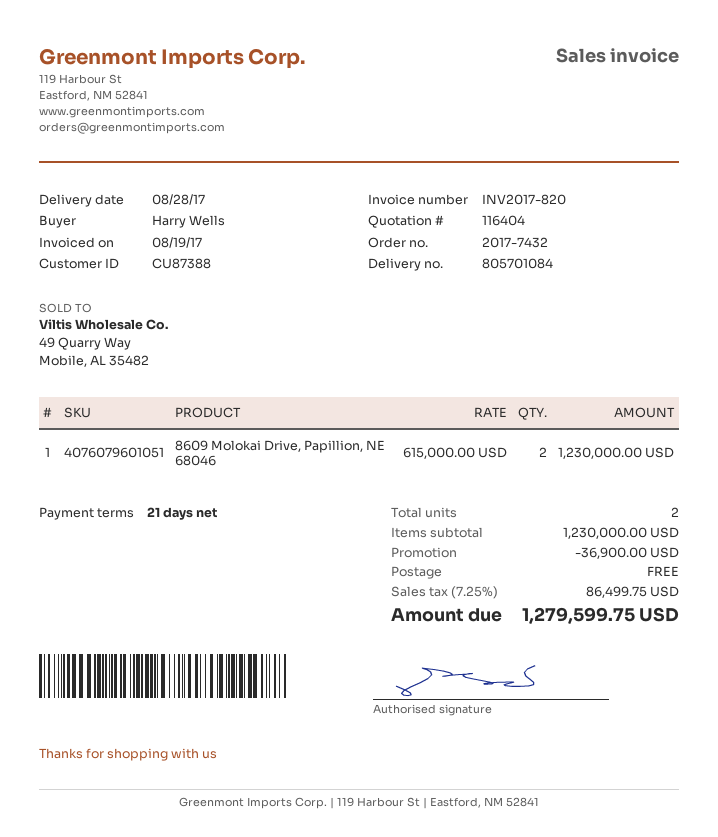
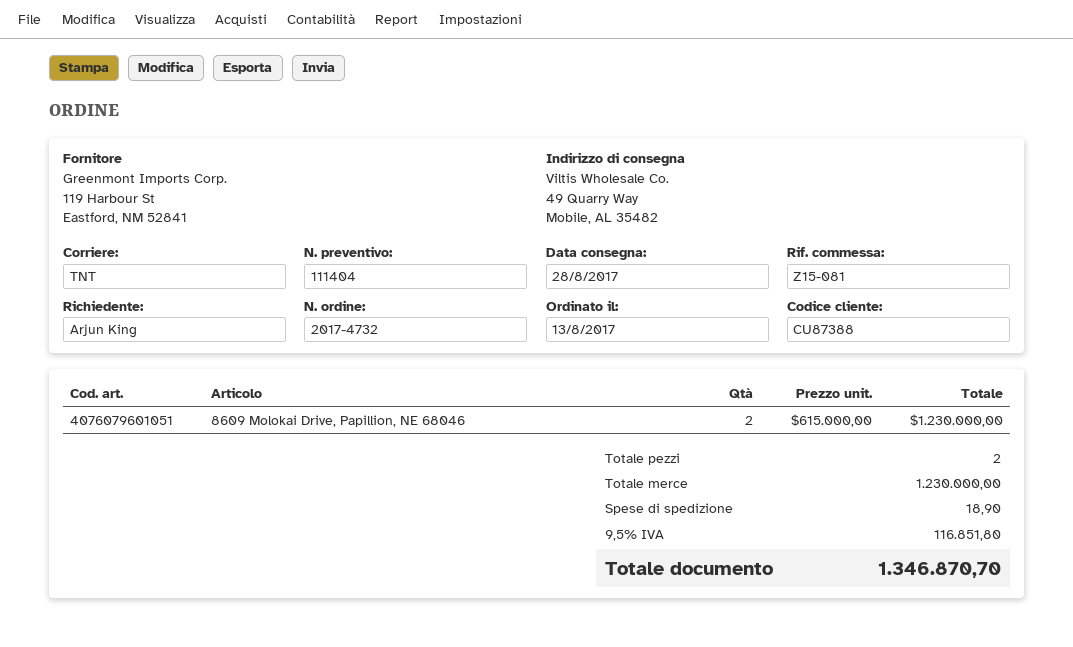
quote number: 116404 -> 111404
order number: 2017-7432 -> 2017-4732
ordered by: Harry Wells -> Arjun King
discount: 36900.00 -> none
shipping: 0.00 -> 18.90
tax: 7.25% = 86499.75 -> 9.5% = 116851.80
total: 1279599.75 -> 1346870.70

